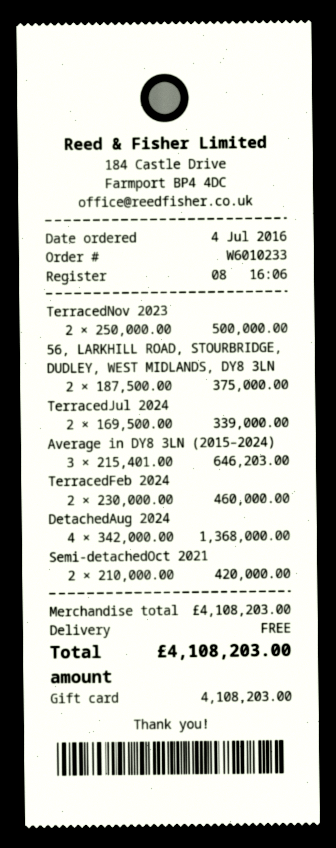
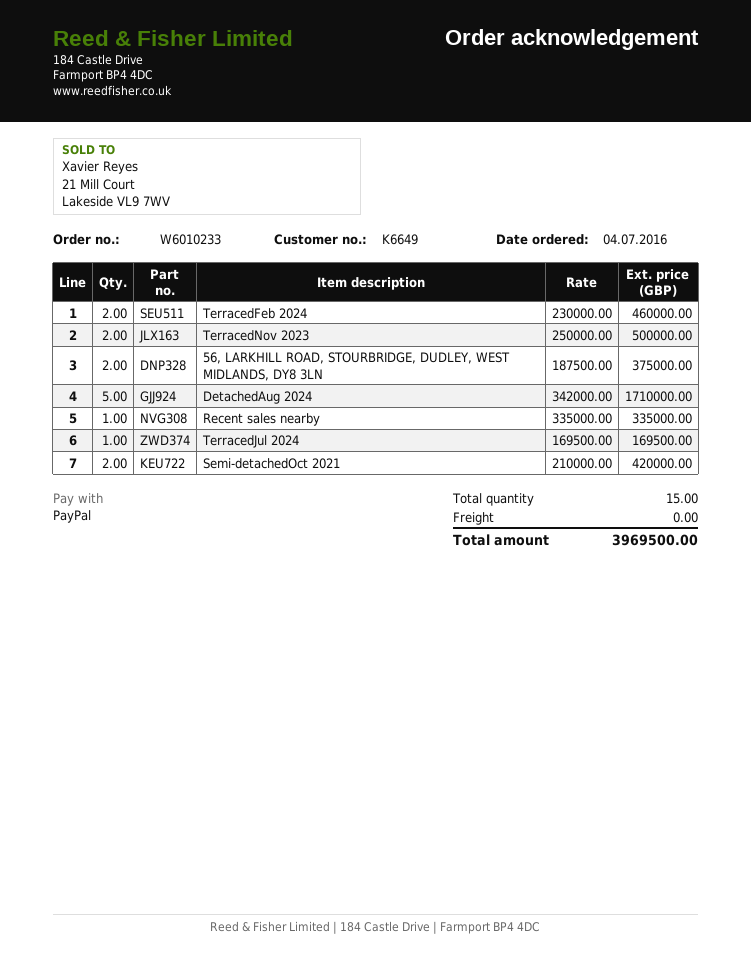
payment method: gift card -> PayPal
TerracedJul 2024: 2 x 169500.00 = 339000.00 -> 1 x 169500.00 = 169500.00
Average in DY8 3LN (2015–2024): 3 x 215401.00 = 646203.00 -> none
DetachedAug 2024: 4 x 342000.00 = 1368000.00 -> 5 x 342000.00 = 1710000.00
Recent sales nearby: none -> 1 x 335000.00 = 335000.00
total: 4108203.00 -> 3969500.00

